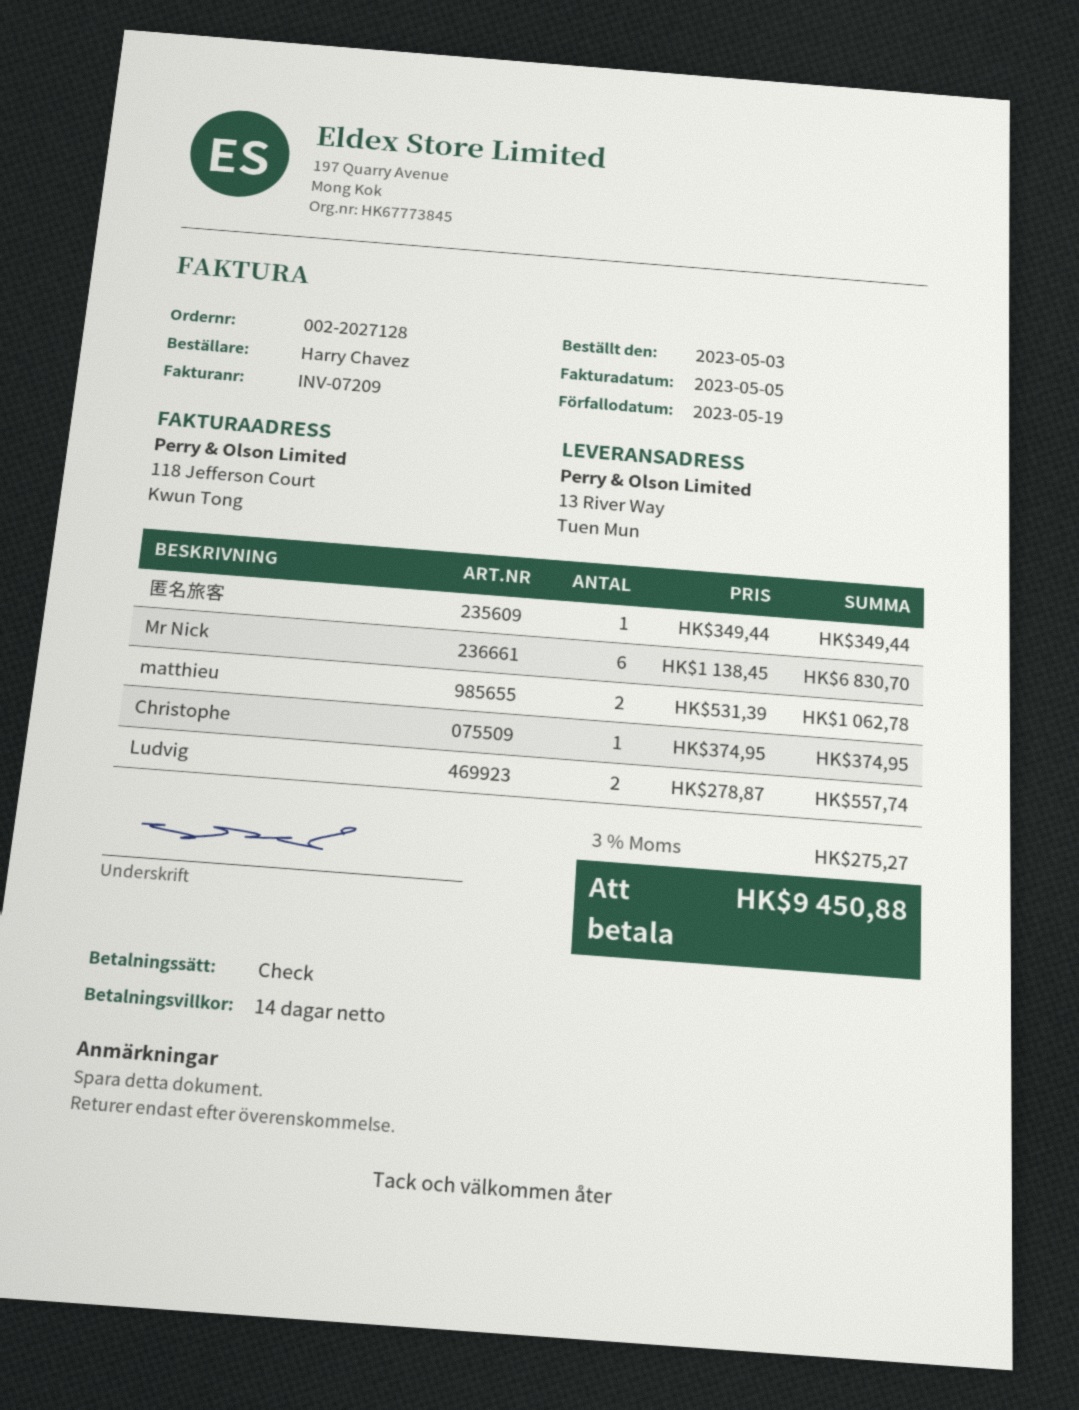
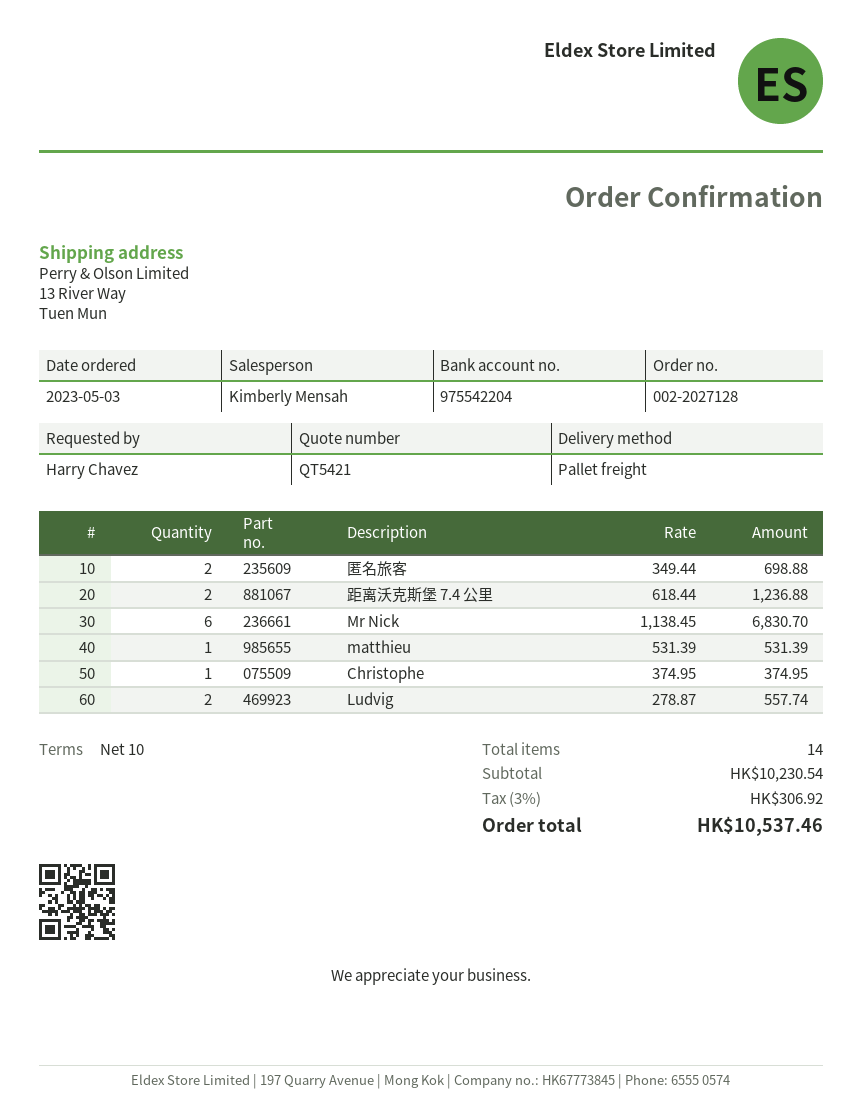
payment terms: 14 days -> 10 days
匿名旅客: 1 x 349.44 = 349.44 -> 2 x 349.44 = 698.88
matthieu: 2 x 531.39 = 1062.78 -> 1 x 531.39 = 531.39
距离沃克斯堡 7.4 公里: none -> 2 x 618.44 = 1236.88
tax: 3% = 275.27 -> 3% = 306.92
total: 9450.88 -> 10537.46

